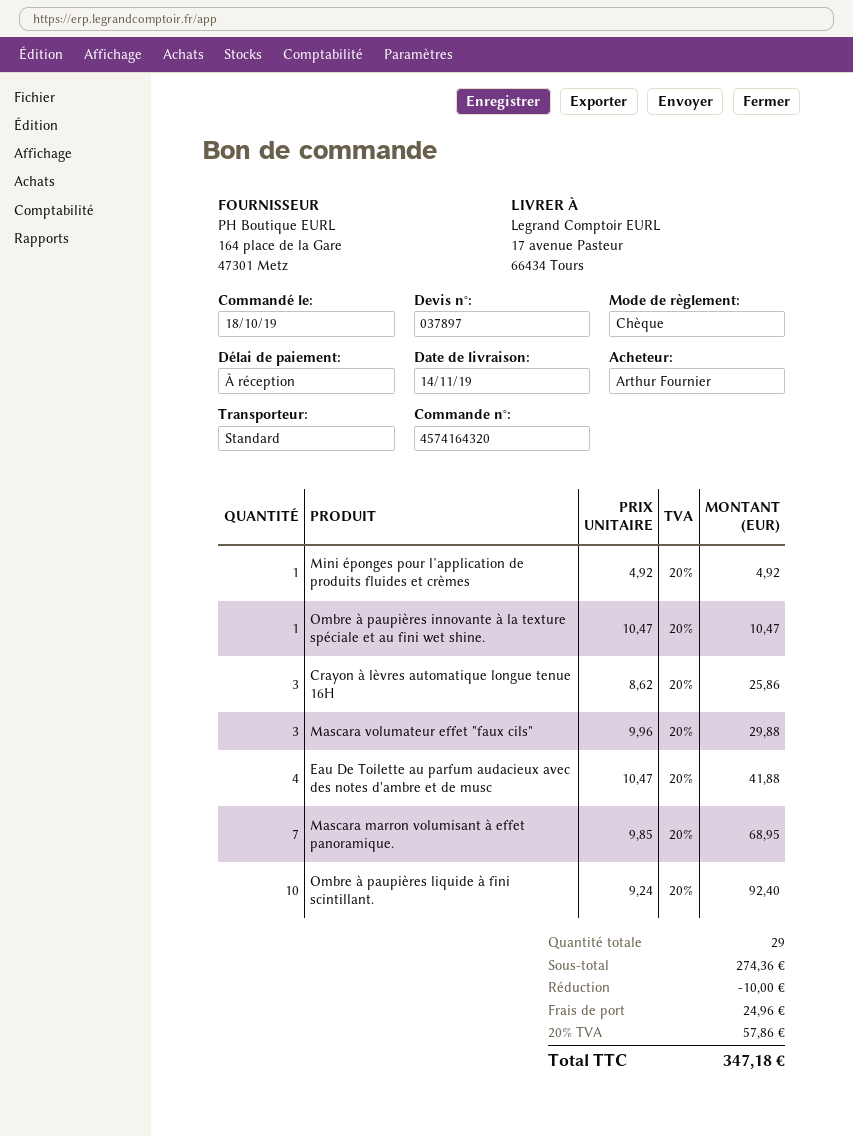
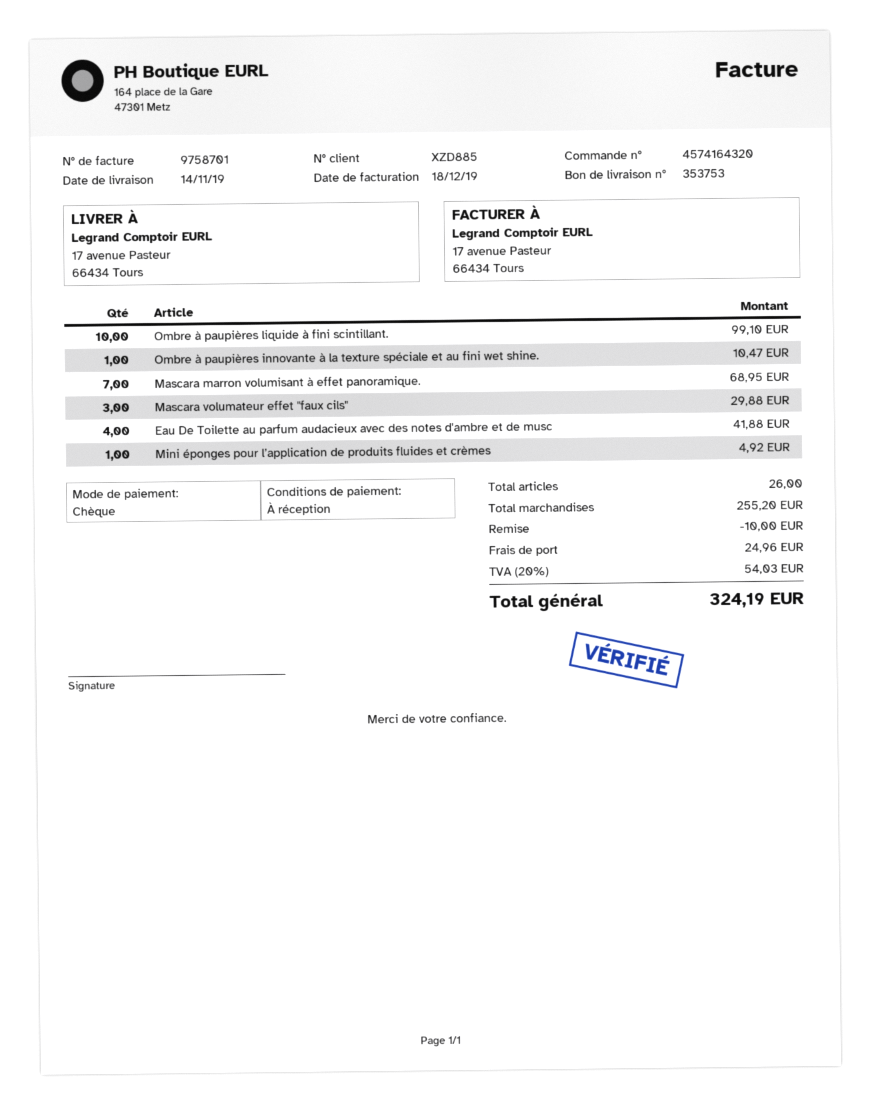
Crayon à lèvres automatique longue tenue 16H: 3 for 25.86 -> none
Ombre à paupières liquide à fini scintillant.: 10 for 92.40 -> 10 for 99.10
total quantity: 29 -> 26
subtotal: 274.36 -> 255.20
tax: 20% = 57.86 -> 20% = 54.03
total: 347.18 -> 324.19

